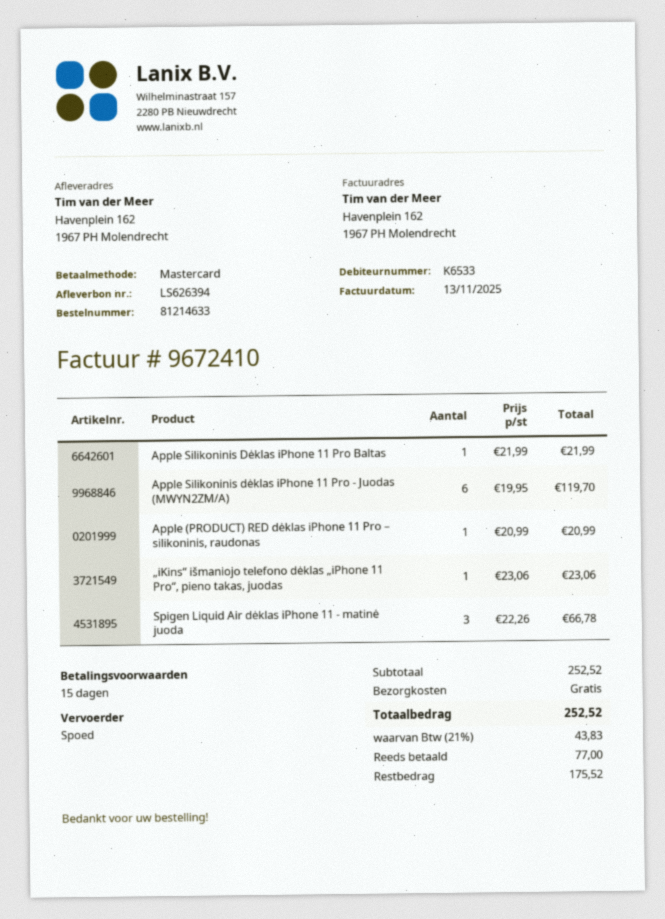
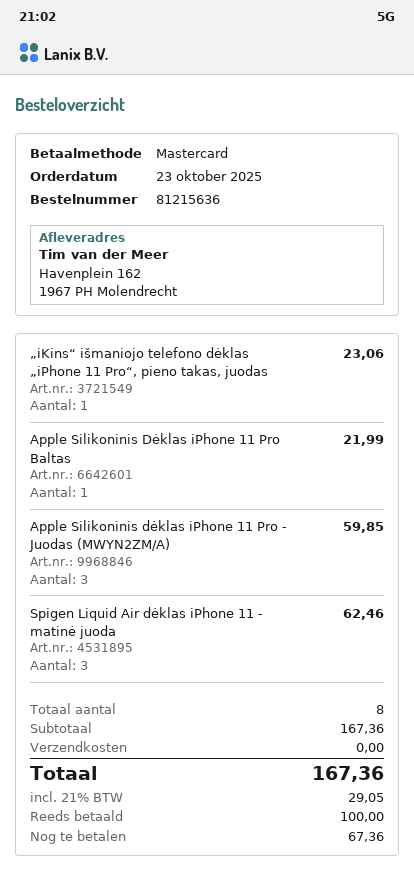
order number: 81214633 -> 81215636
Apple Silikoninis dėklas iPhone 11 Pro - Juodas (MWYN2ZM/A): 6 for 119.70 -> 3 for 59.85
Apple (PRODUCT) RED dėklas iPhone 11 Pro – silikoninis, raudonas: 1 for 20.99 -> none
Spigen Liquid Air dėklas iPhone 11 - matinė juoda: 3 for 66.78 -> 3 for 62.46
subtotal: 252.52 -> 167.36
tax: 21% = 43.83 -> 21% = 29.05
total: 252.52 -> 167.36
deposit: 77.00 -> 100.00
balance: 175.52 -> 67.36

